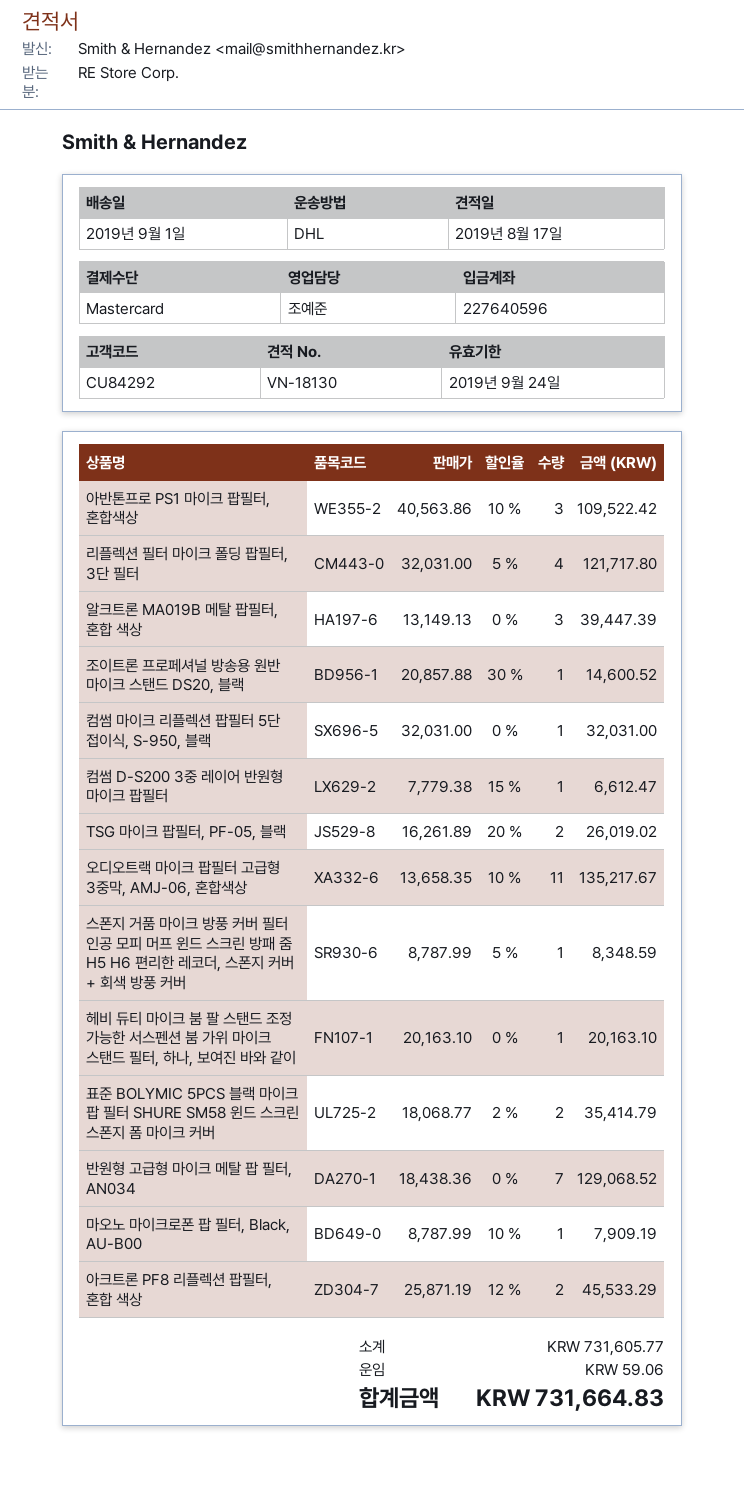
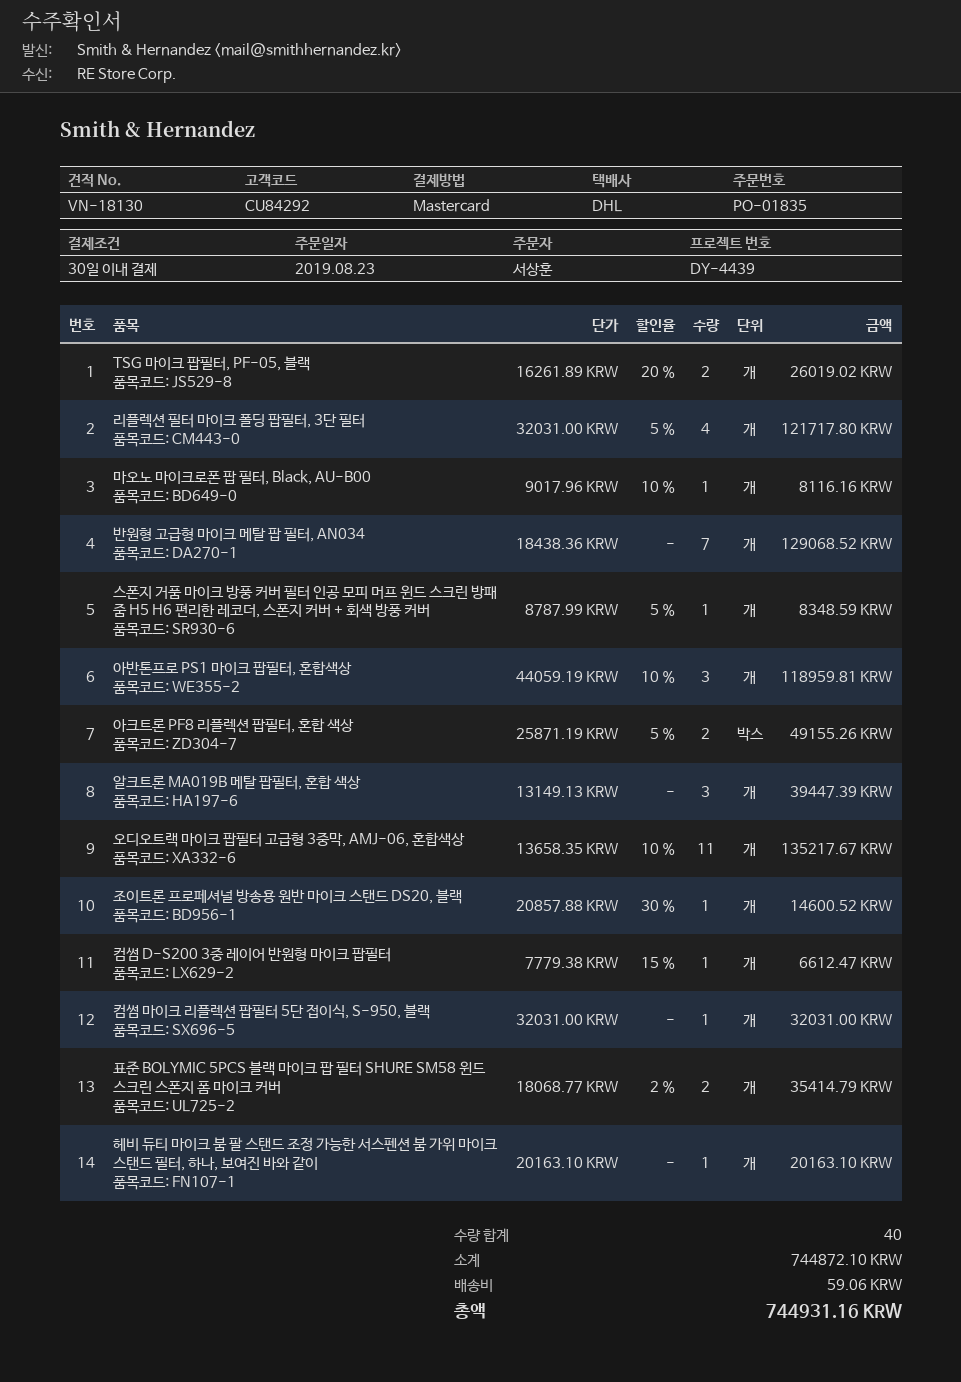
아반톤프로 PS1 마이크 팝필터, 혼합색상: 3 x 40563.86 - 10% = 109522.42 -> 3 x 44059.19 - 10% = 118959.81
마오노 마이크로폰 팝 필터, Black, AU-B00: 1 x 8787.99 - 10% = 7909.19 -> 1 x 9017.96 - 10% = 8116.16
아크트론 PF8 리플렉션 팝필터, 혼합 색상: 2 x 25871.19 - 12% = 45533.29 -> 2 x 25871.19 - 5% = 49155.26
subtotal: 731605.77 -> 744872.10
total: 731664.83 -> 744931.16

